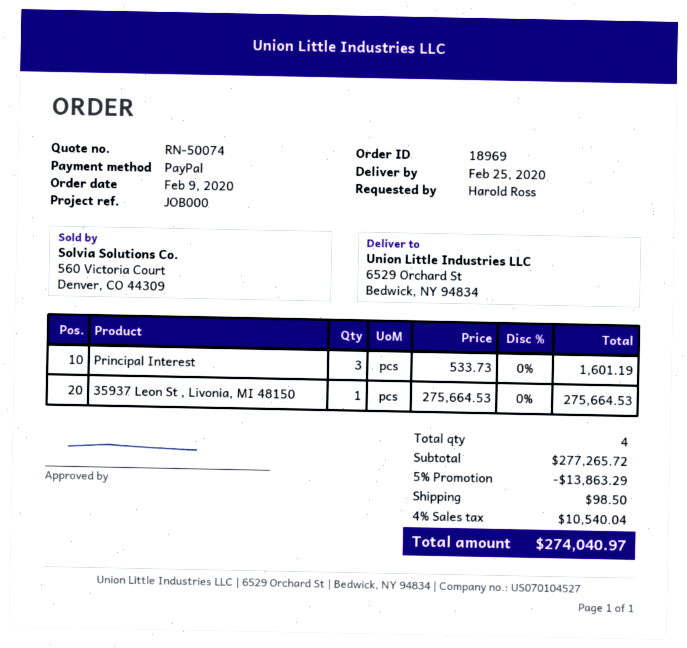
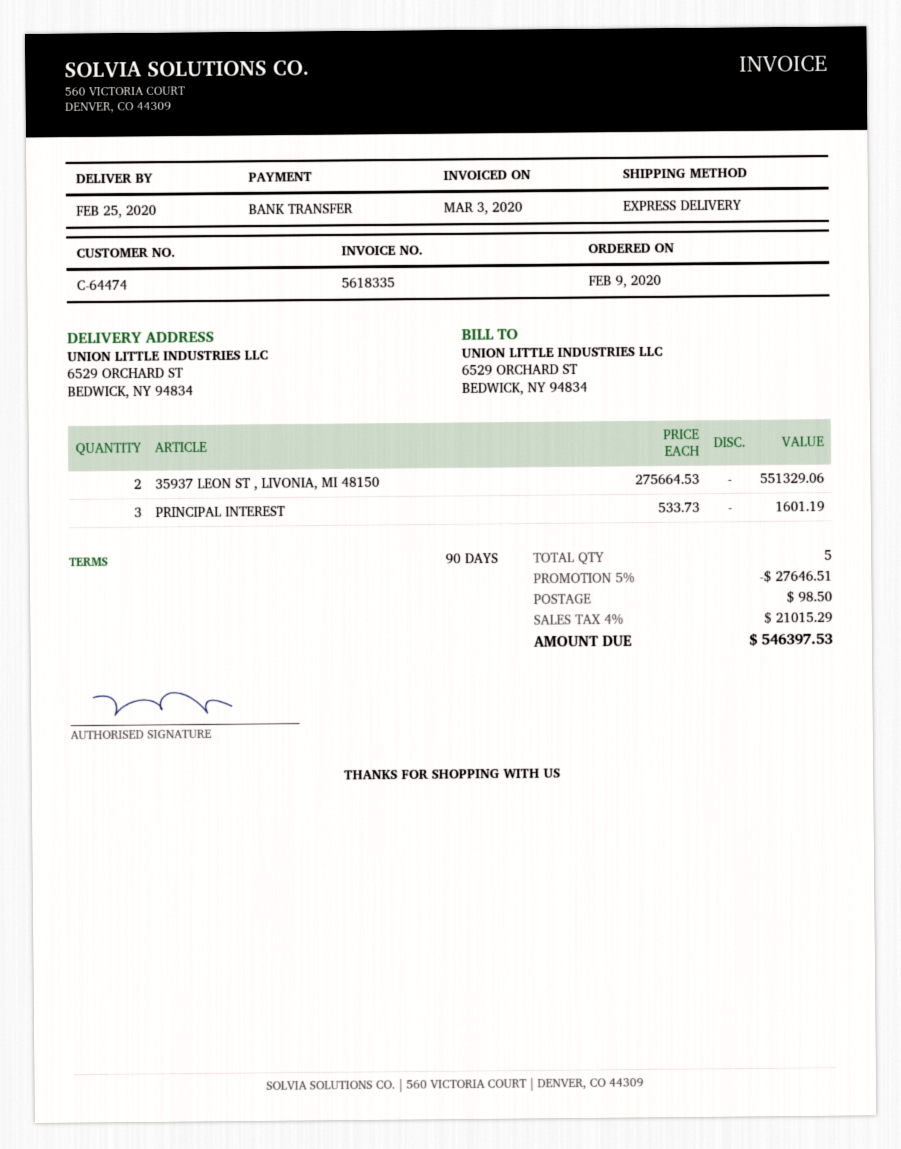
payment method: PayPal -> bank transfer
35937 Leon St , Livonia, MI 48150: 1 x 275664.53 = 275664.53 -> 2 x 275664.53 = 551329.06
total quantity: 4 -> 5
discount: 5% = 13863.29 -> 5% = 27646.51
tax: 4% = 10540.04 -> 4% = 21015.29
total: 274040.97 -> 546397.53

